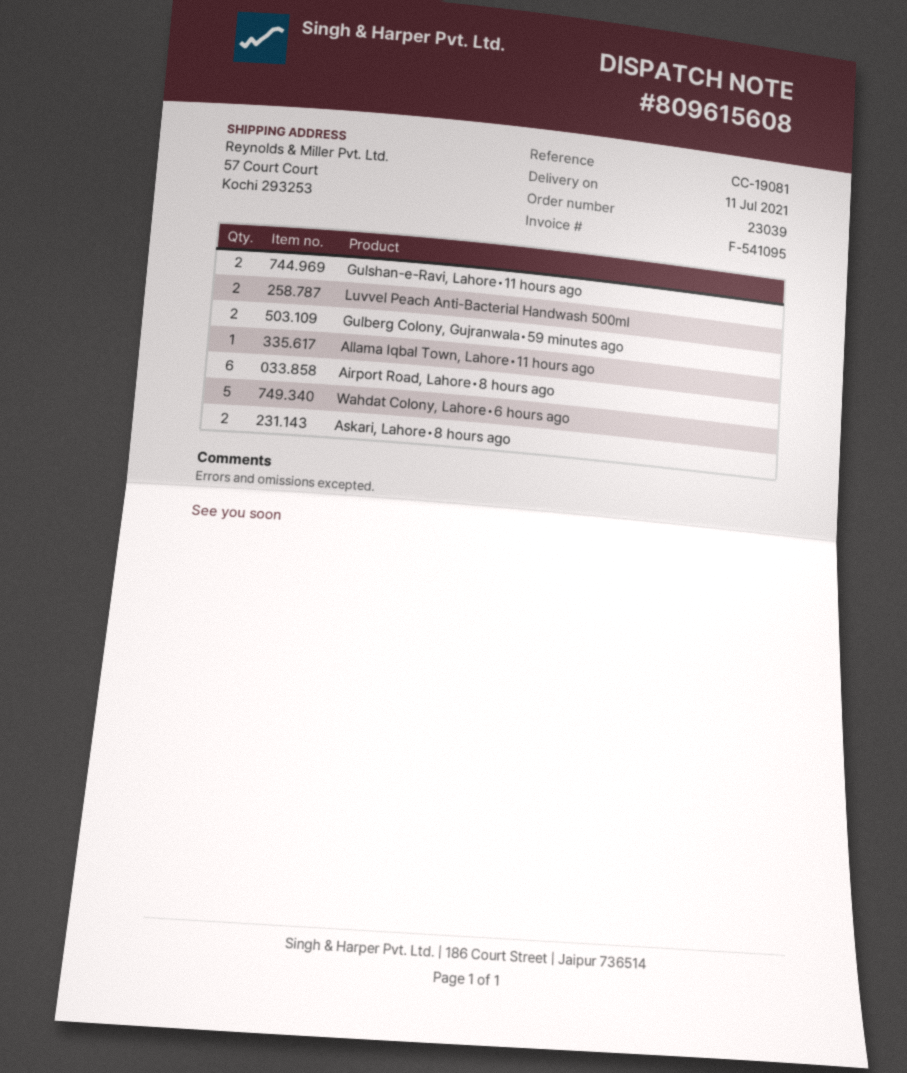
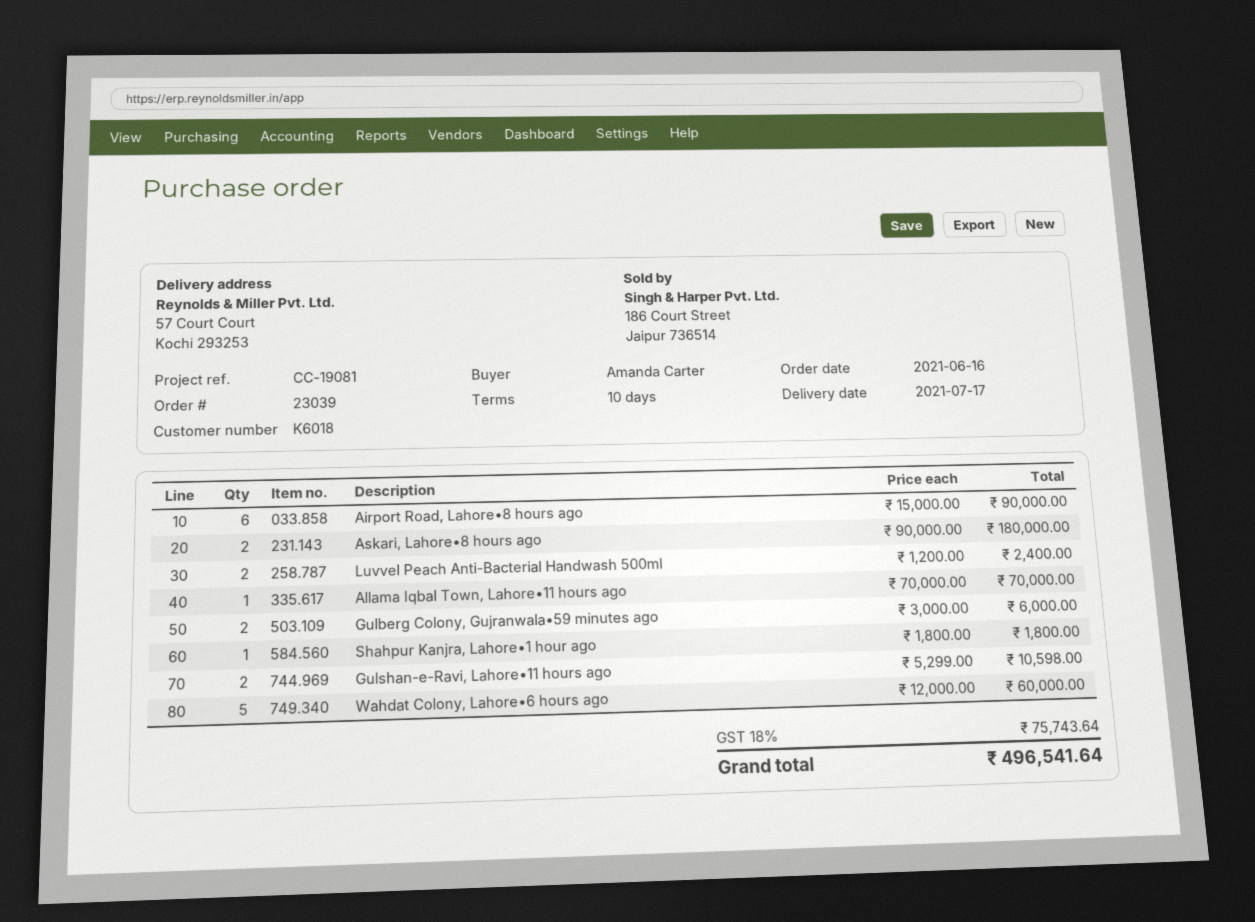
delivery date: 2021-07-11 -> 2021-07-17
Shahpur Kanjra, Lahore•1 hour ago: none -> 1

